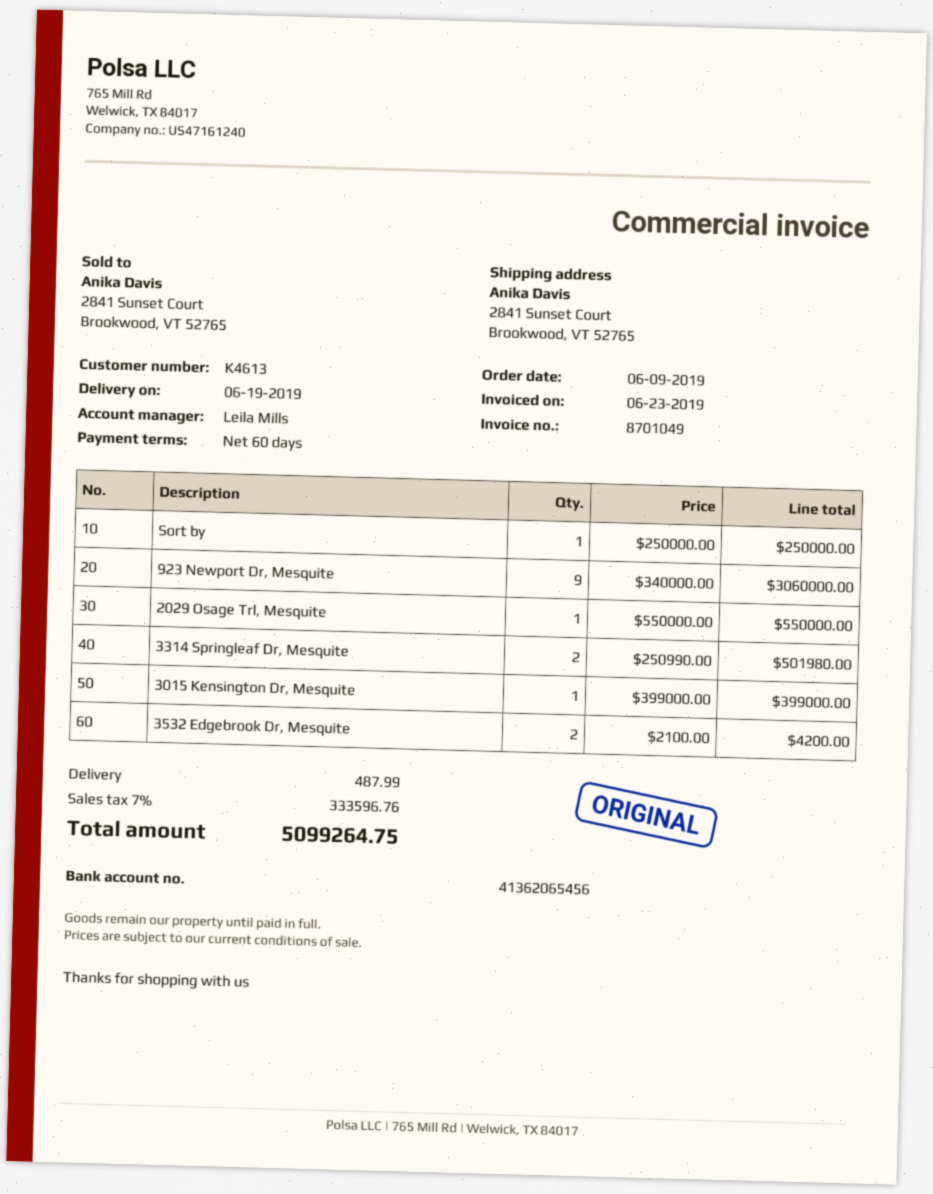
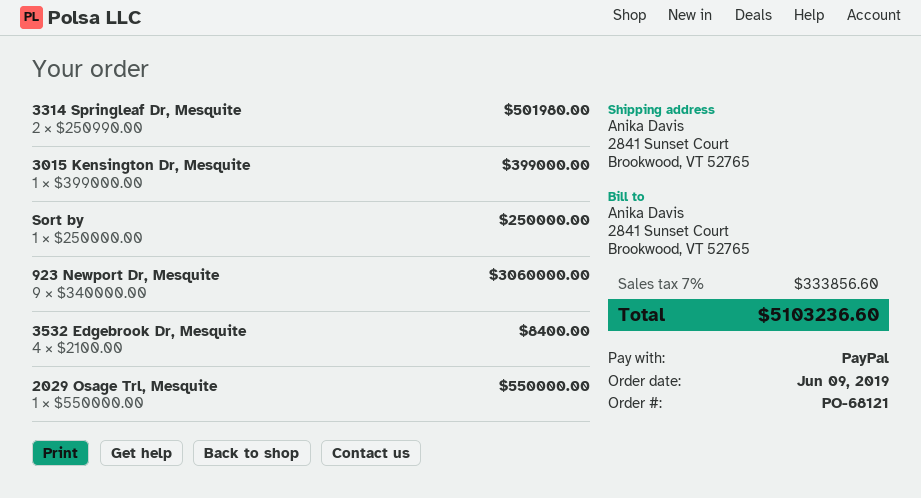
3532 Edgebrook Dr, Mesquite: 2 x 2100.00 = 4200.00 -> 4 x 2100.00 = 8400.00
shipping: 487.99 -> none
tax: 7% = 333596.76 -> 7% = 333856.60
total: 5099264.75 -> 5103236.60

